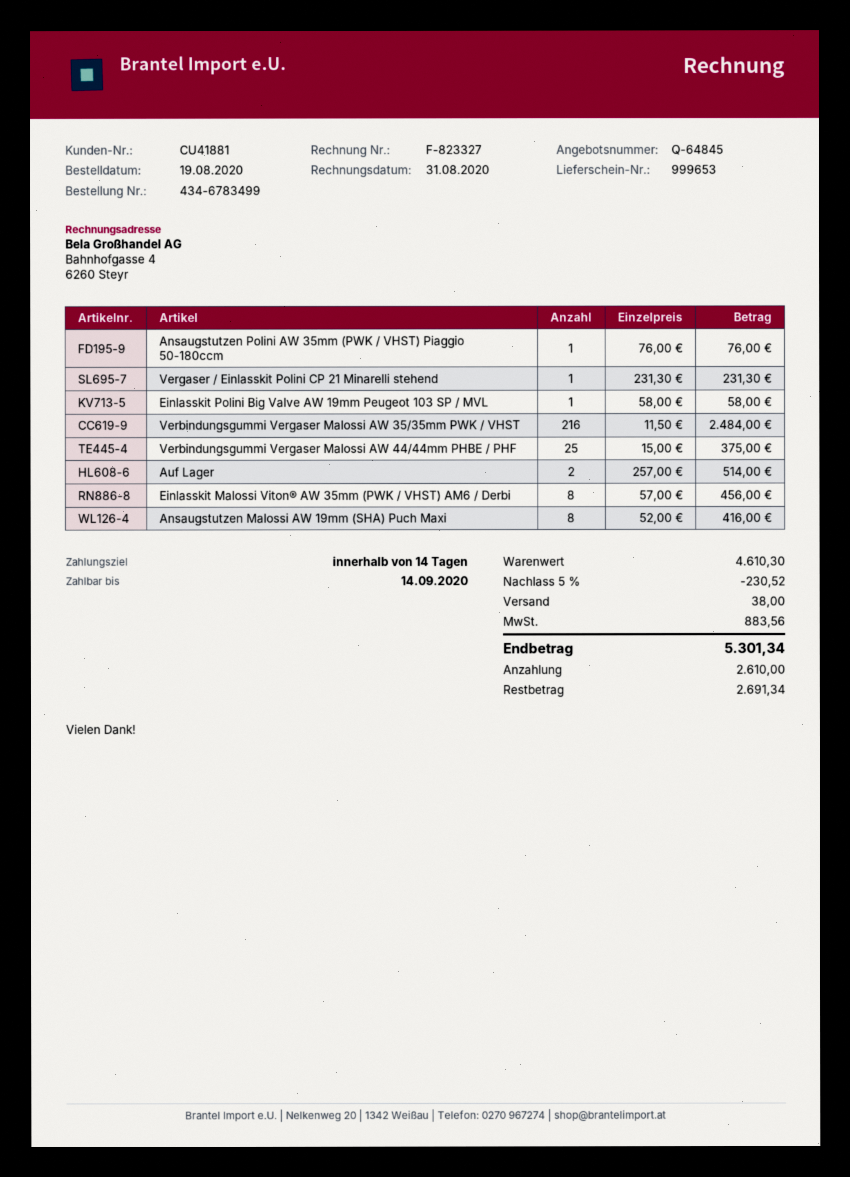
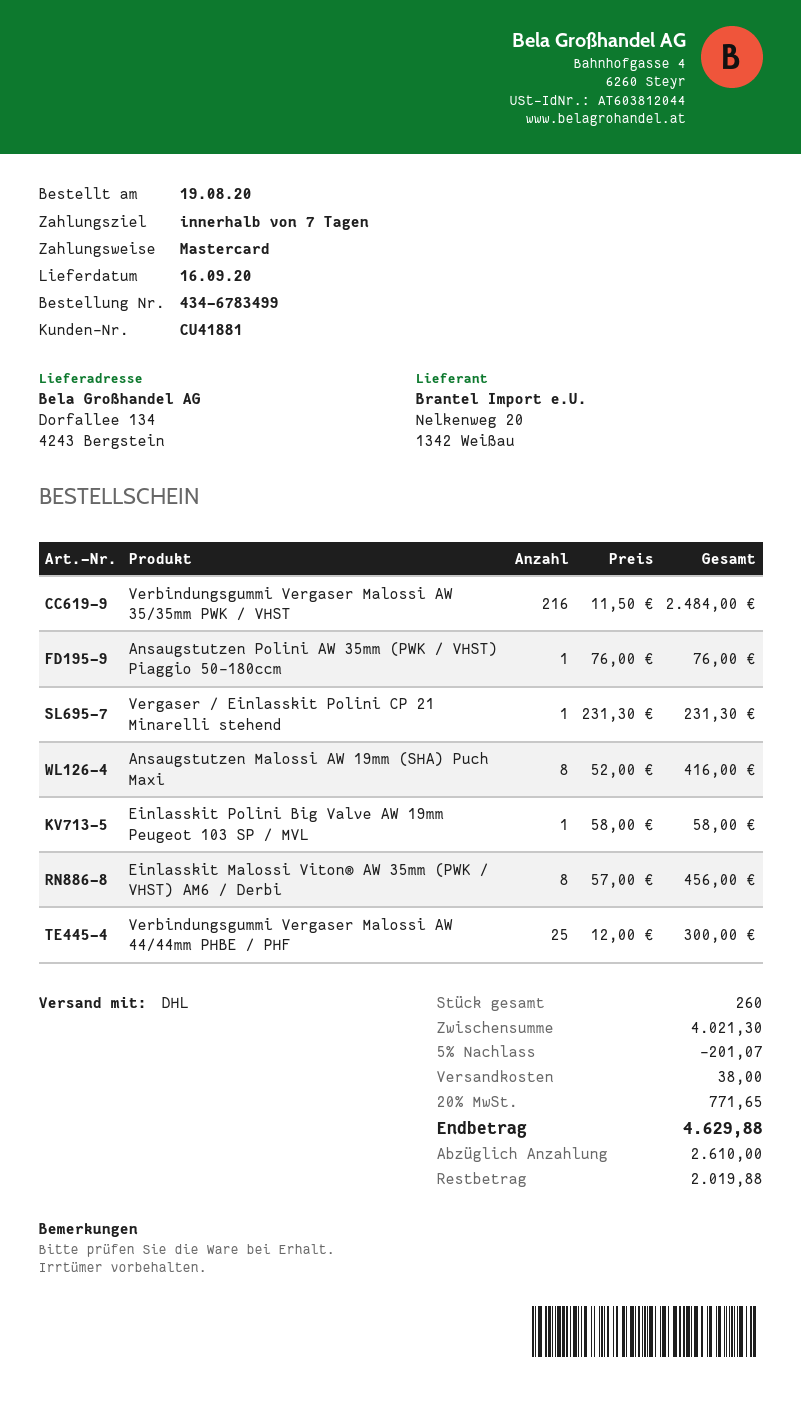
payment terms: 14 days -> 7 days
Verbindungsgummi Vergaser Malossi AW 44/44mm PHBE / PHF: 25 x 15.00 = 375.00 -> 25 x 12.00 = 300.00
Auf Lager: 2 x 257.00 = 514.00 -> none
subtotal: 4610.30 -> 4021.30
discount: 5% = 230.52 -> 5% = 201.07
tax: 883.56 -> 771.65
total: 5301.34 -> 4629.88
balance: 2691.34 -> 2019.88

